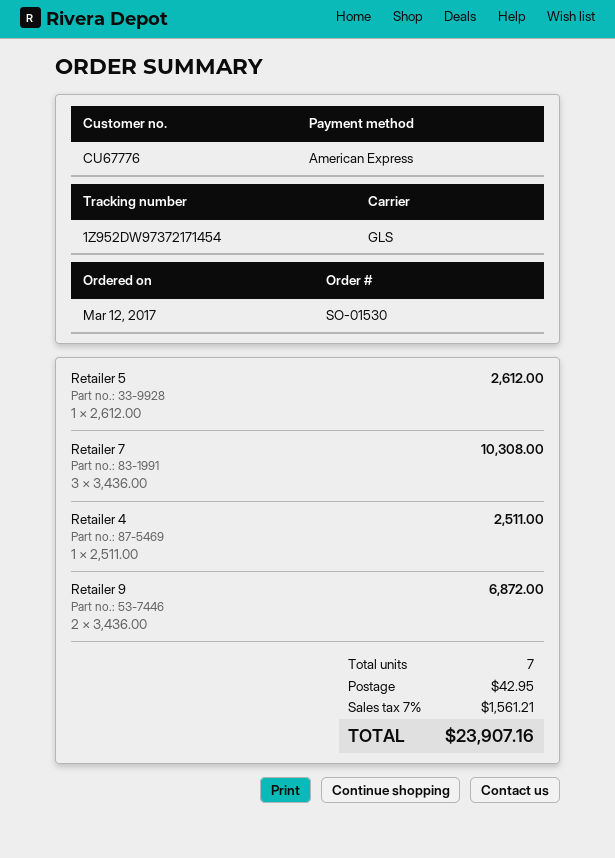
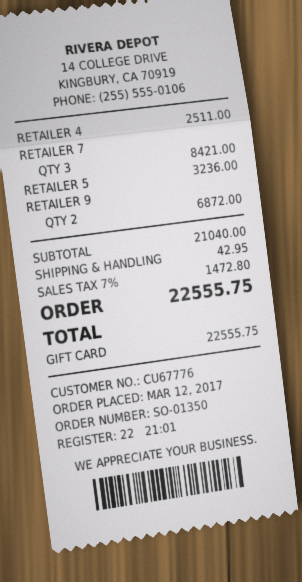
order number: SO-01530 -> SO-01350
payment method: American Express -> gift card
Retailer 5: 1 for 2612.00 -> 1 for 3236.00
Retailer 7: 3 for 10308.00 -> 3 for 8421.00
tax: 7% = 1561.21 -> 7% = 1472.80
total: 23907.16 -> 22555.75

